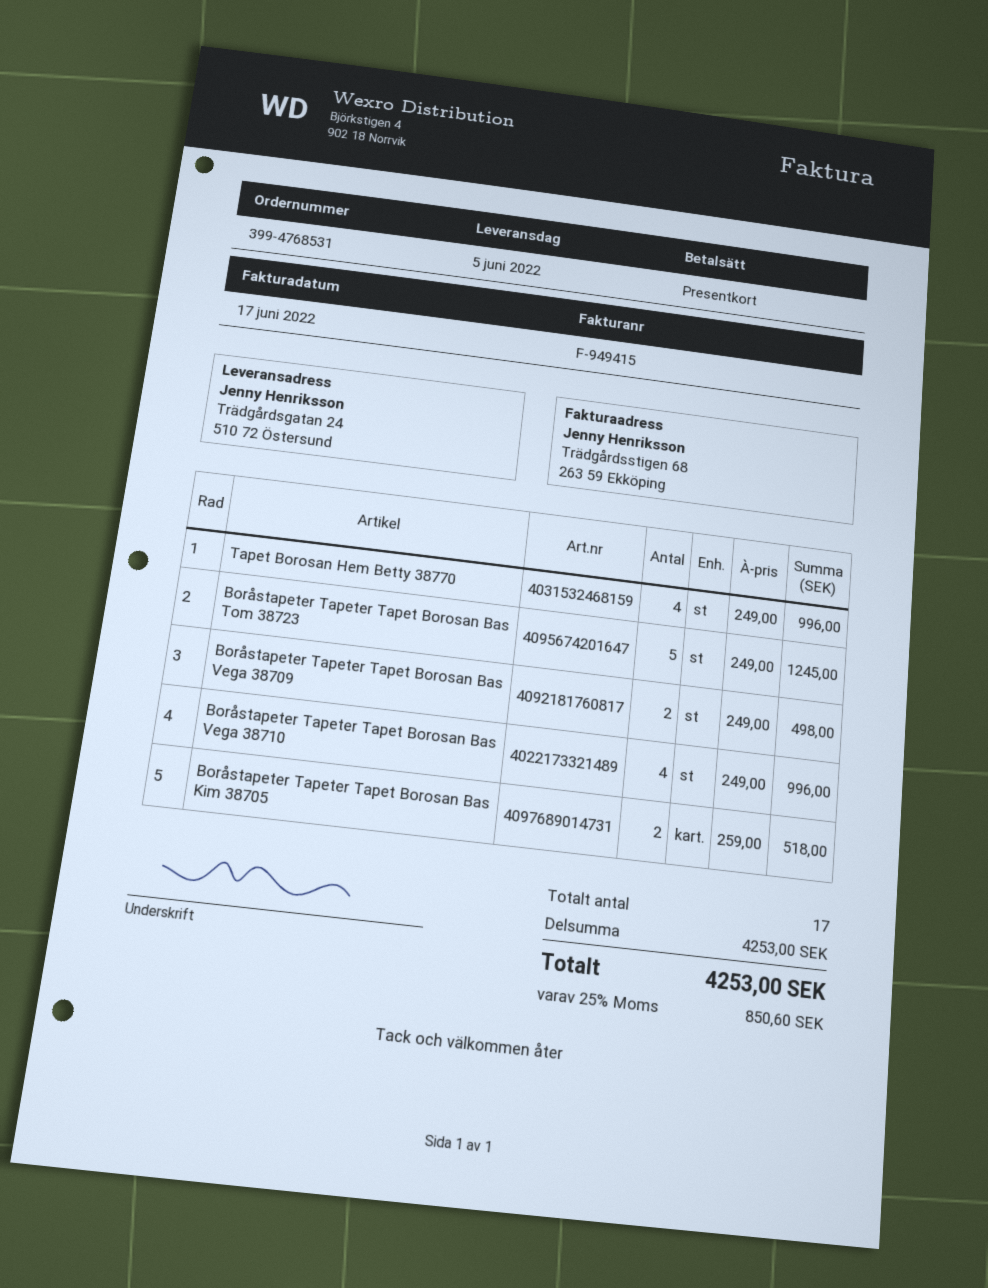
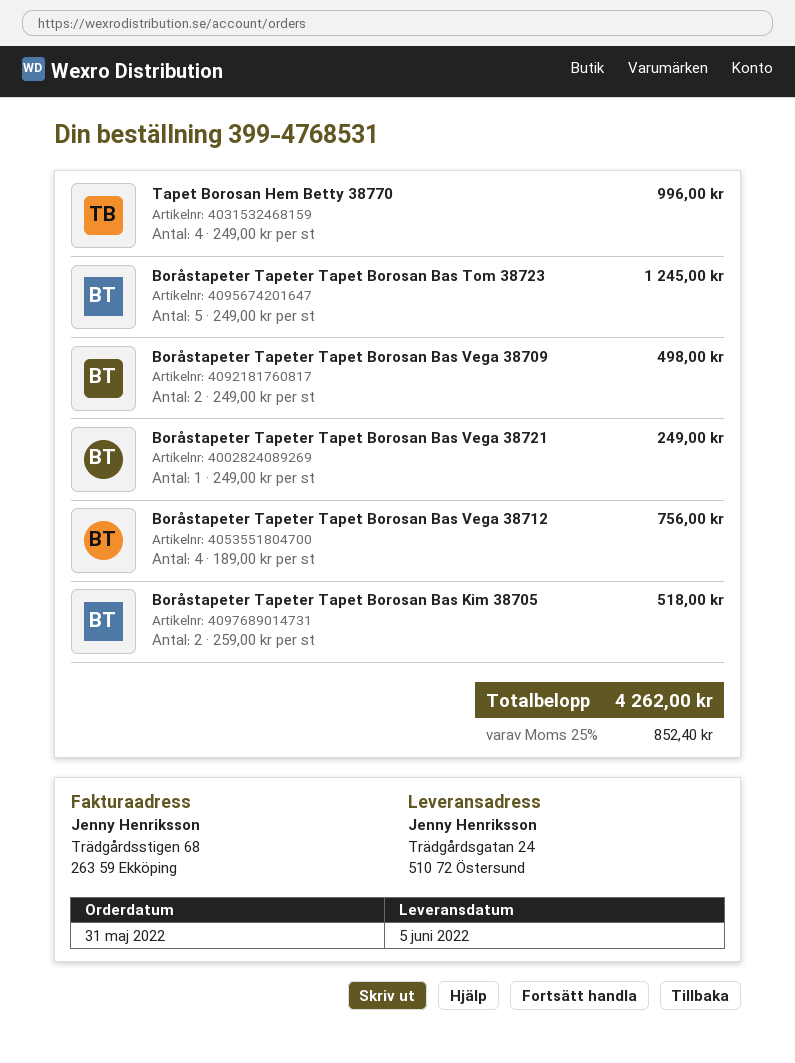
Boråstapeter Tapeter Tapet Borosan Bas Vega 38710: 4 x 249.00 = 996.00 -> none
Boråstapeter Tapeter Tapet Borosan Bas Vega 38721: none -> 1 x 249.00 = 249.00
Boråstapeter Tapeter Tapet Borosan Bas Vega 38712: none -> 4 x 189.00 = 756.00
tax: 25% = 850.60 -> 25% = 852.40
total: 4253.00 -> 4262.00

